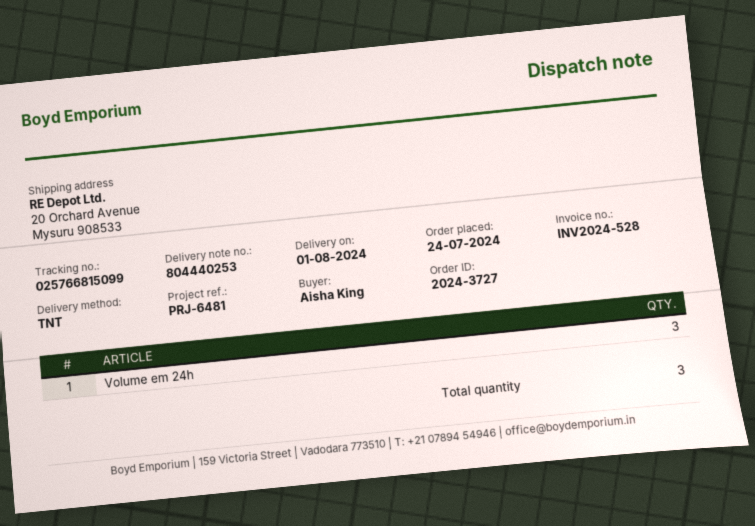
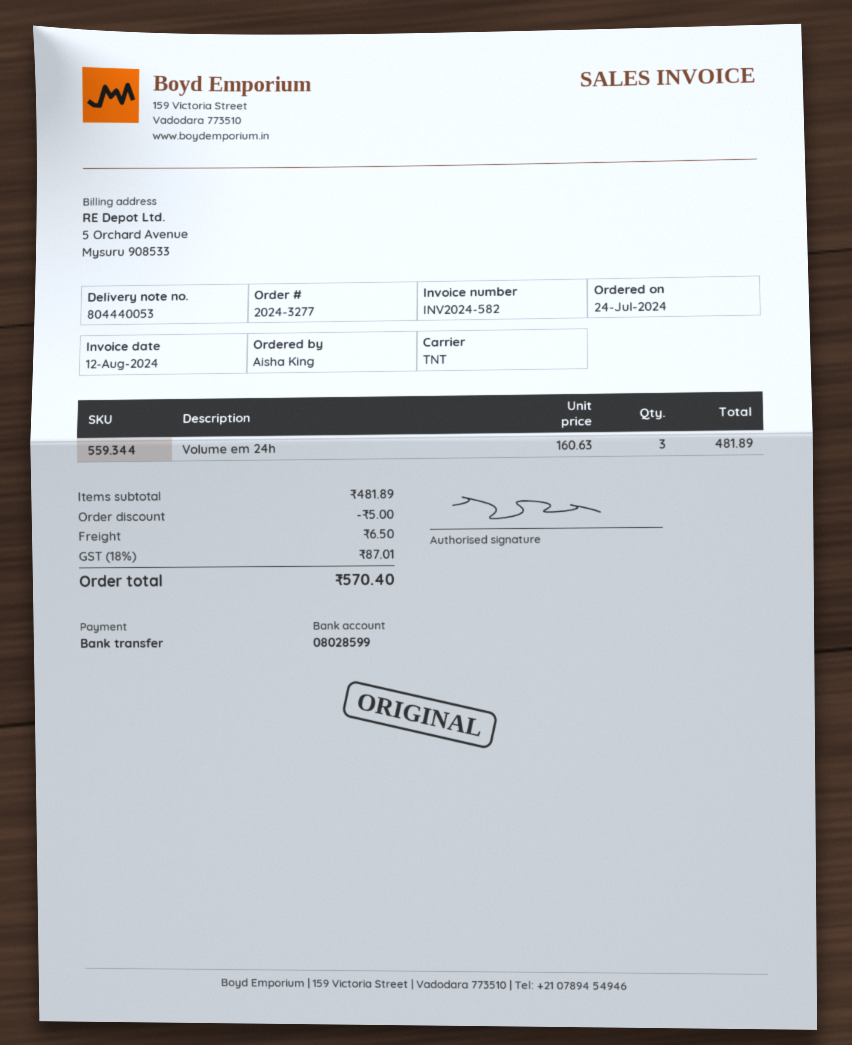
order number: 2024-3727 -> 2024-3277
delivery note number: 804440253 -> 804440053
invoice number: INV2024-528 -> INV2024-582

